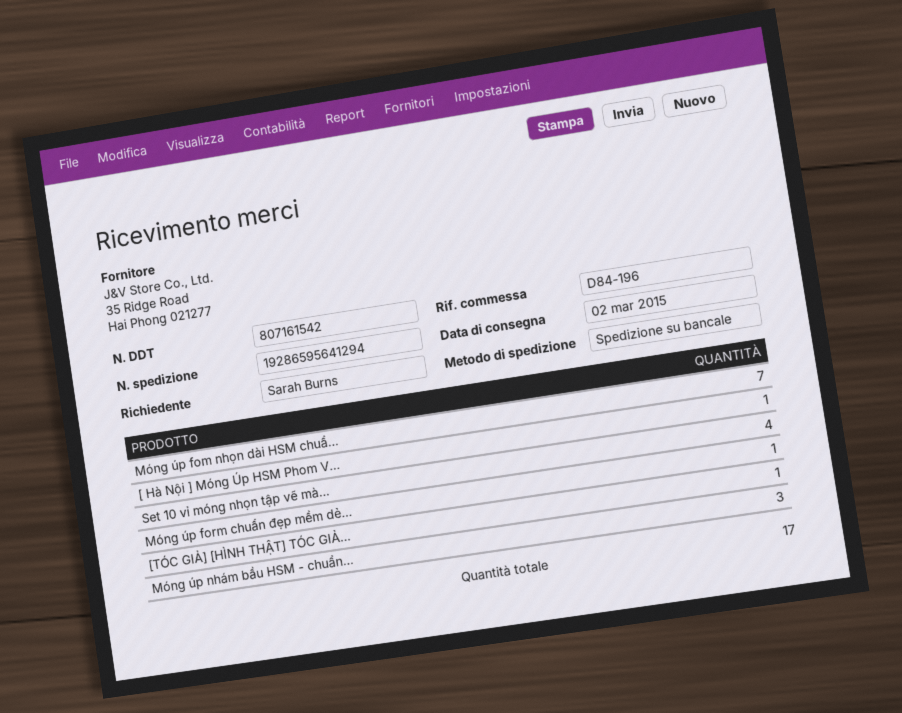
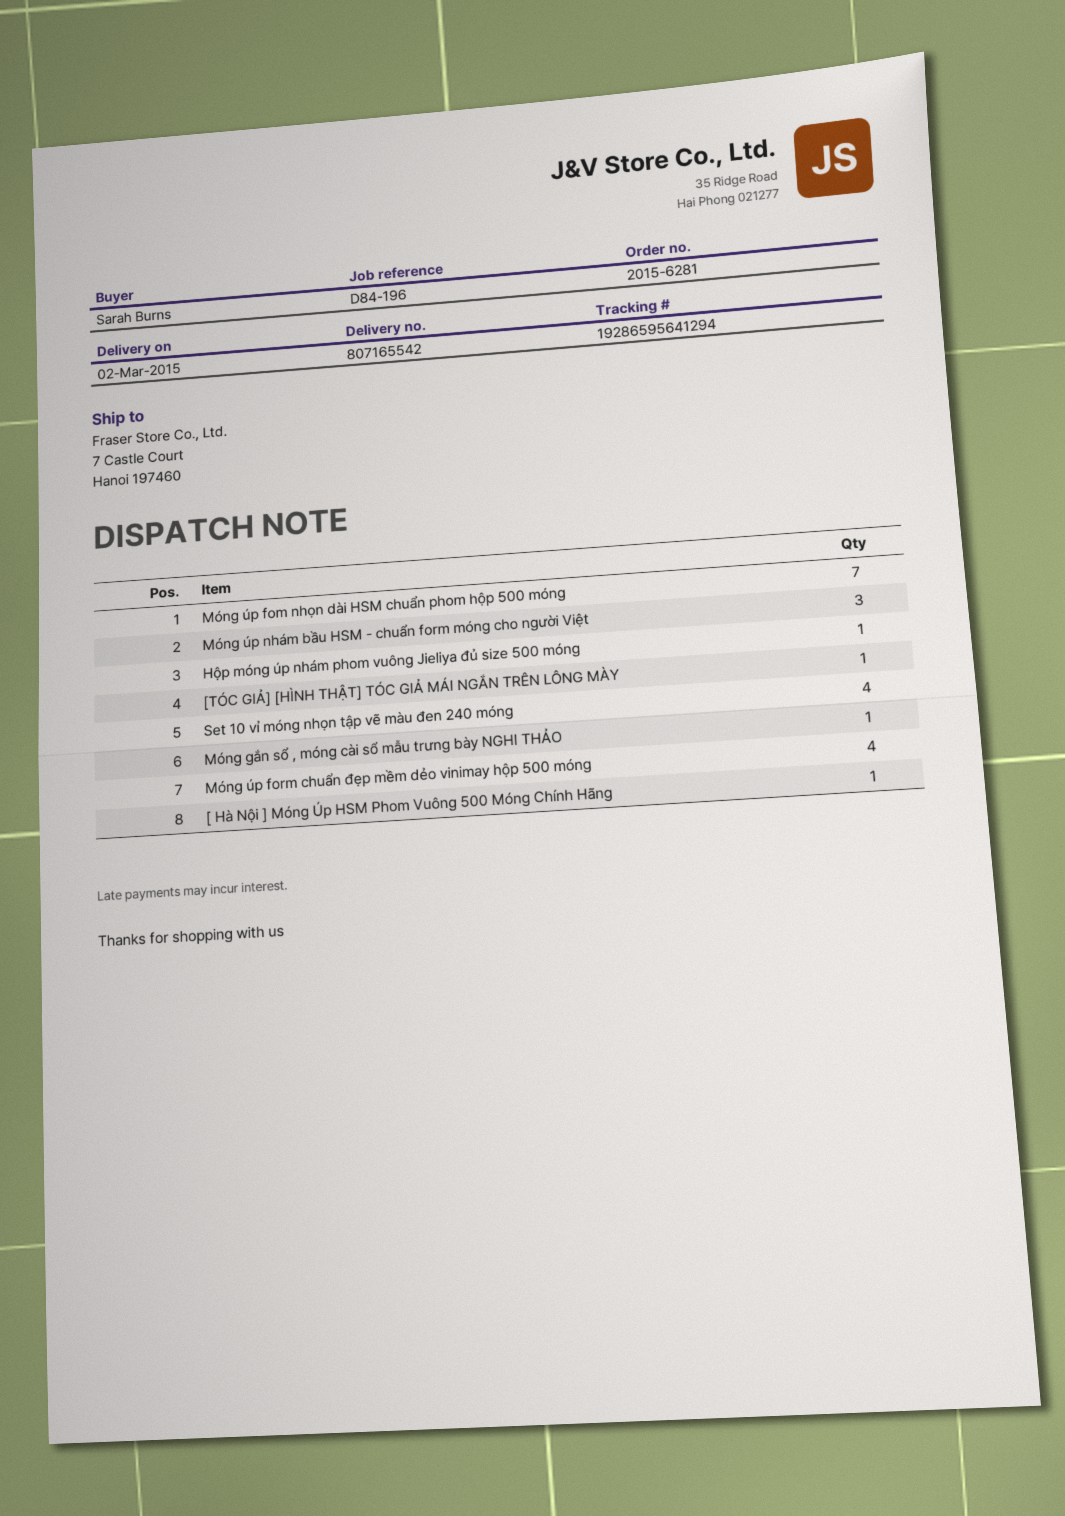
delivery note number: 807161542 -> 807165542
Móng úp form chuẩn đẹp mềm dẻ...: 1 -> 4
Hộp móng úp nhám phom vuông Jieliya đủ size 500 móng: none -> 1
Móng gắn sổ , móng cài sổ mẫu trưng bày NGHI THẢO: none -> 1

